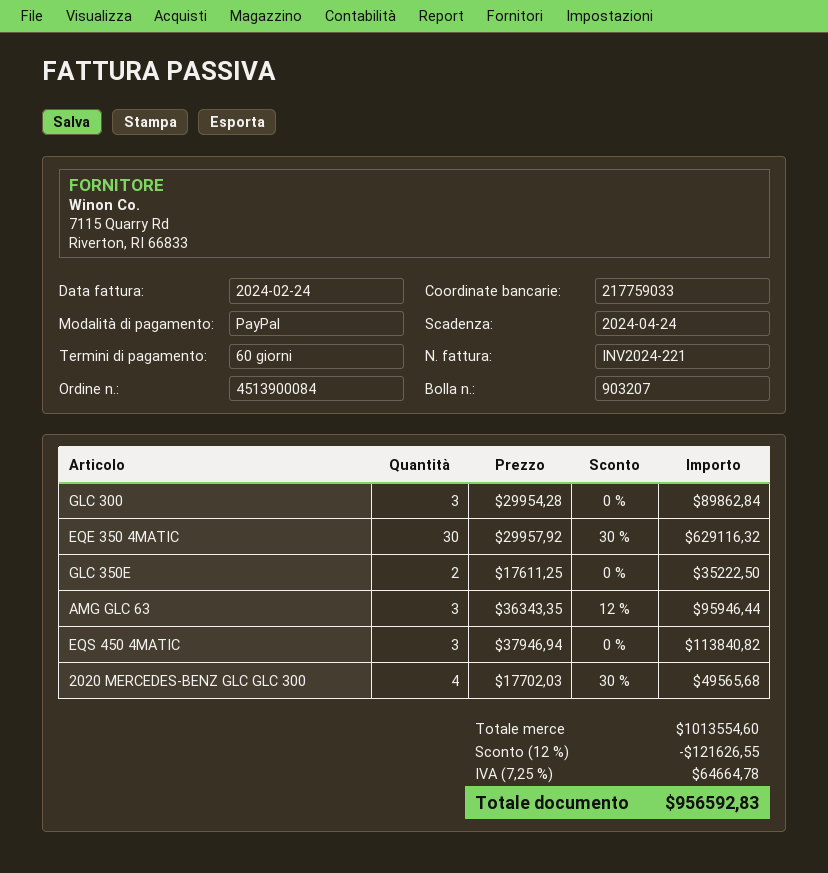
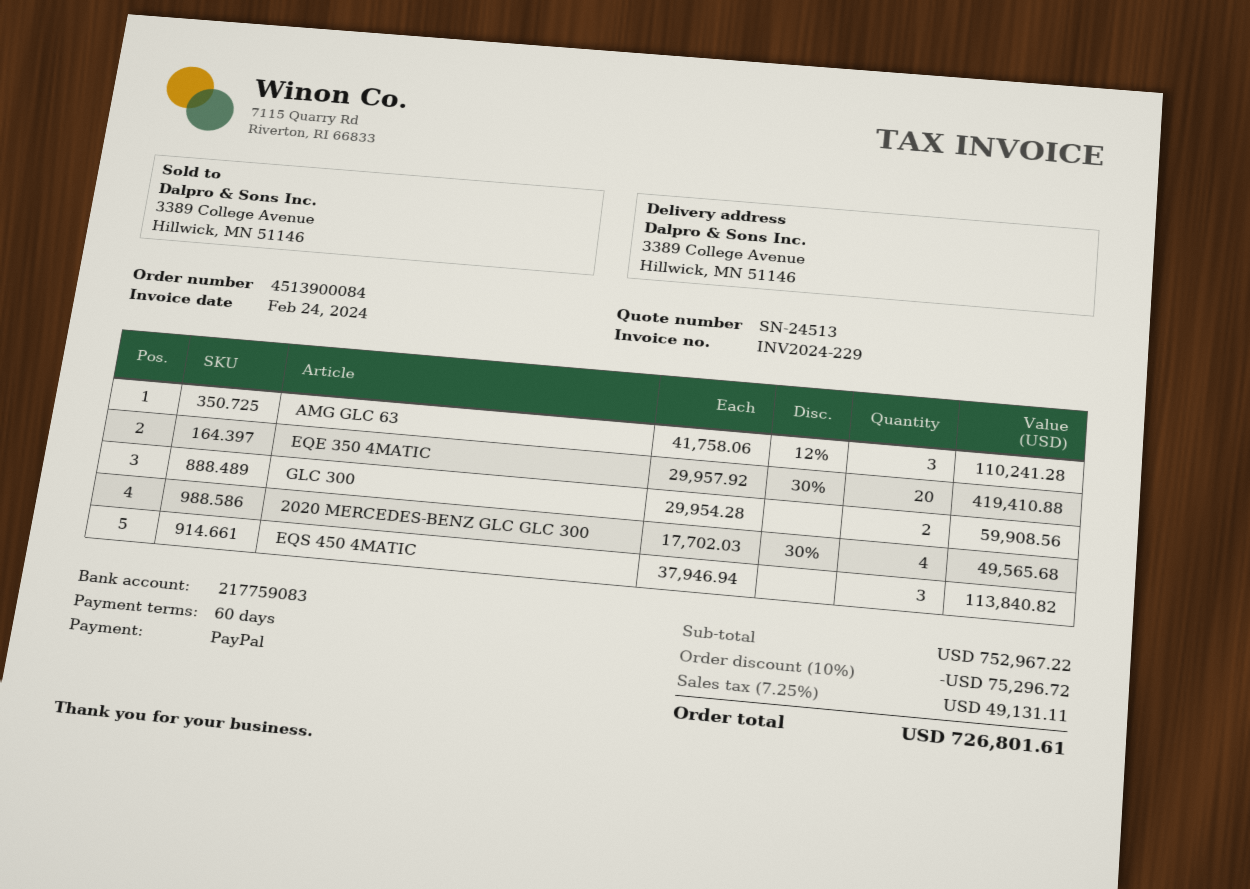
invoice number: INV2024-221 -> INV2024-229
bank account: 217759033 -> 217759083
GLC 300: 3 x 29954.28 = 89862.84 -> 2 x 29954.28 = 59908.56
EQE 350 4MATIC: 30 x 29957.92 - 30% = 629116.32 -> 20 x 29957.92 - 30% = 419410.88
GLC 350E: 2 x 17611.25 = 35222.50 -> none
AMG GLC 63: 3 x 36343.35 - 12% = 95946.44 -> 3 x 41758.06 - 12% = 110241.28
subtotal: 1013554.60 -> 752967.22
discount: 12% = 121626.55 -> 10% = 75296.72
tax: 7.25% = 64664.78 -> 7.25% = 49131.11
total: 956592.83 -> 726801.61

